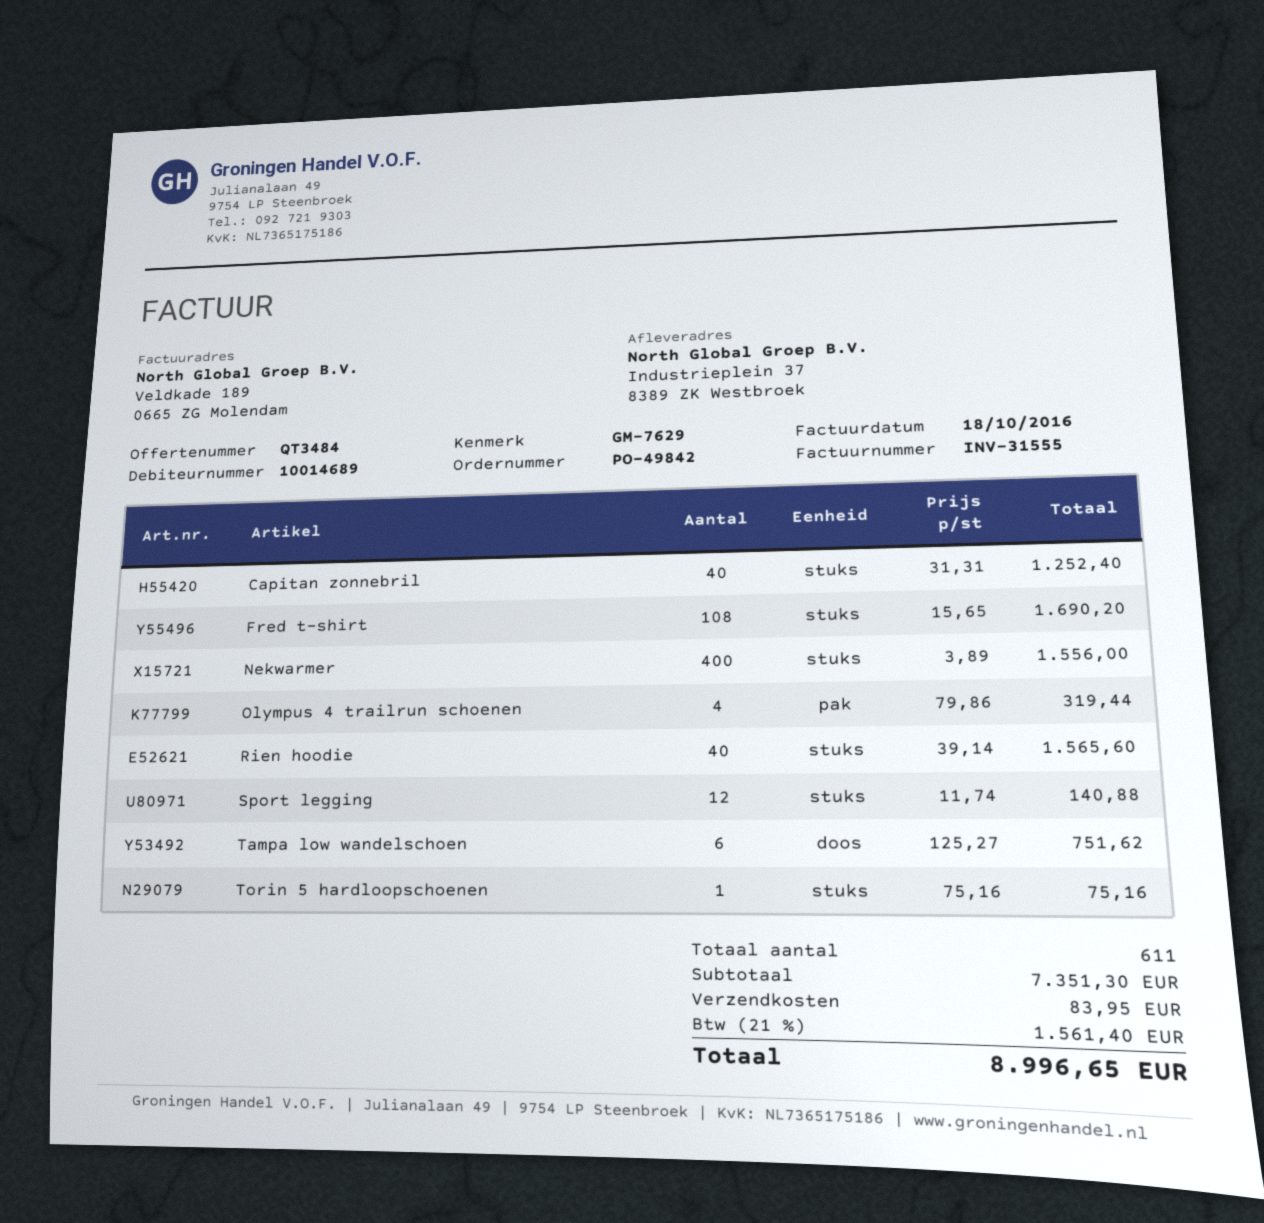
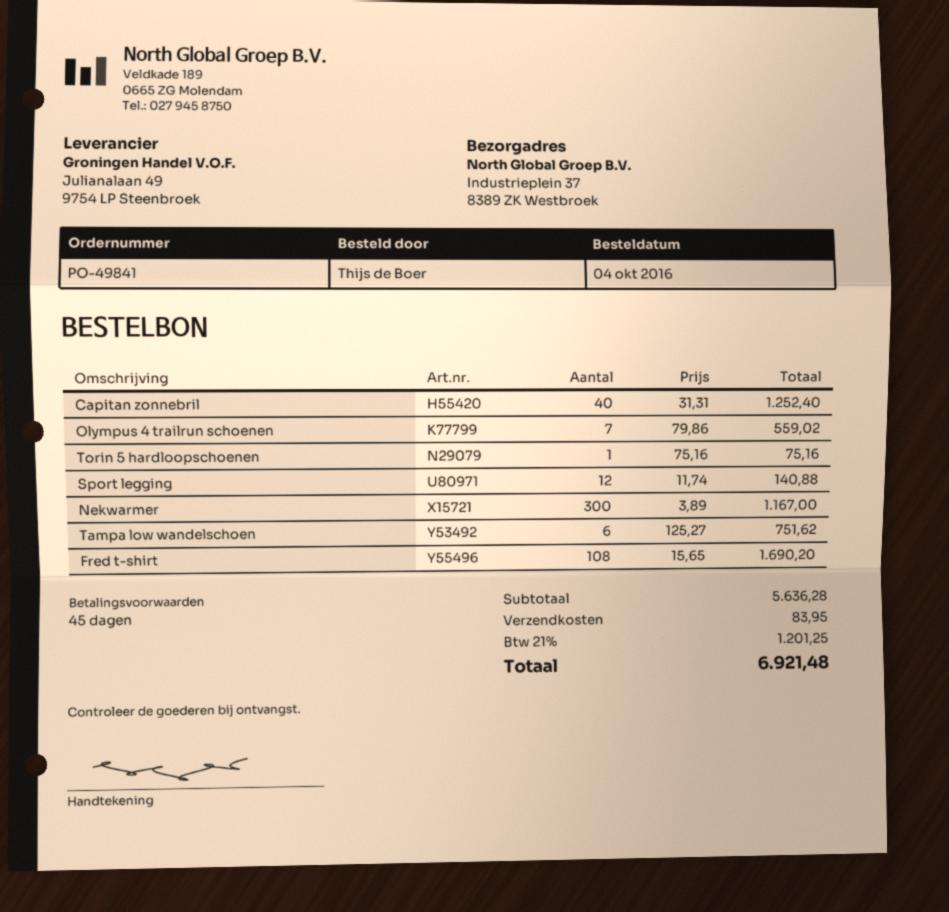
order number: PO-49842 -> PO-49841
Nekwarmer: 400 x 3.89 = 1556.00 -> 300 x 3.89 = 1167.00
Olympus 4 trailrun schoenen: 4 x 79.86 = 319.44 -> 7 x 79.86 = 559.02
Rien hoodie: 40 x 39.14 = 1565.60 -> none
subtotal: 7351.30 -> 5636.28
tax: 21% = 1561.40 -> 21% = 1201.25
total: 8996.65 -> 6921.48

